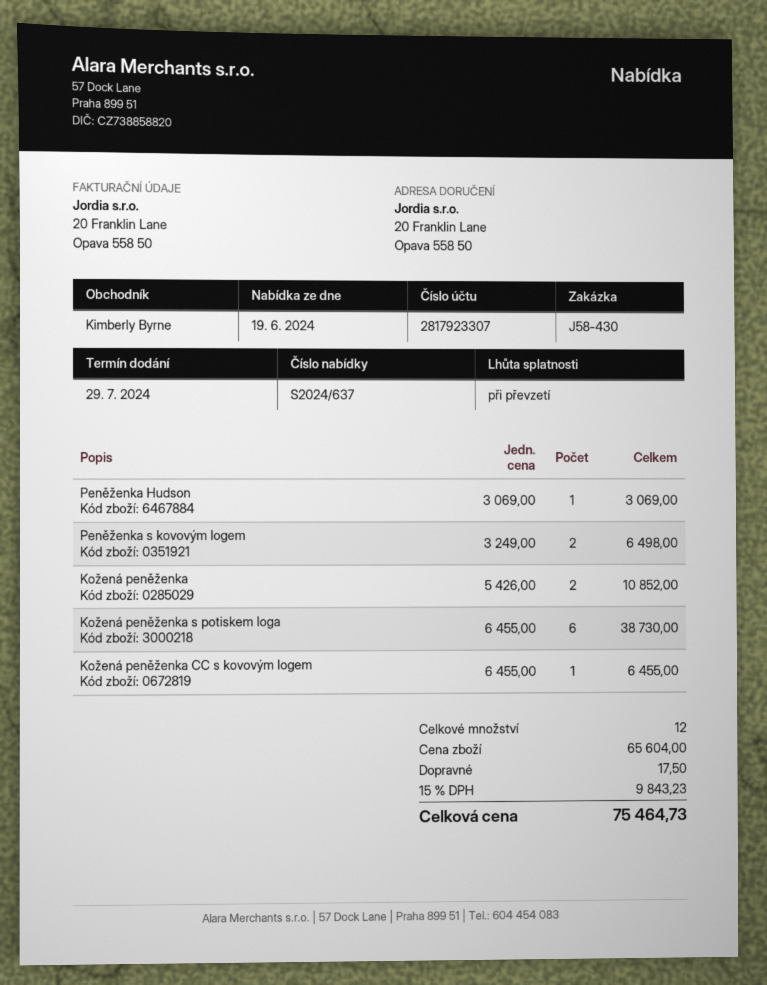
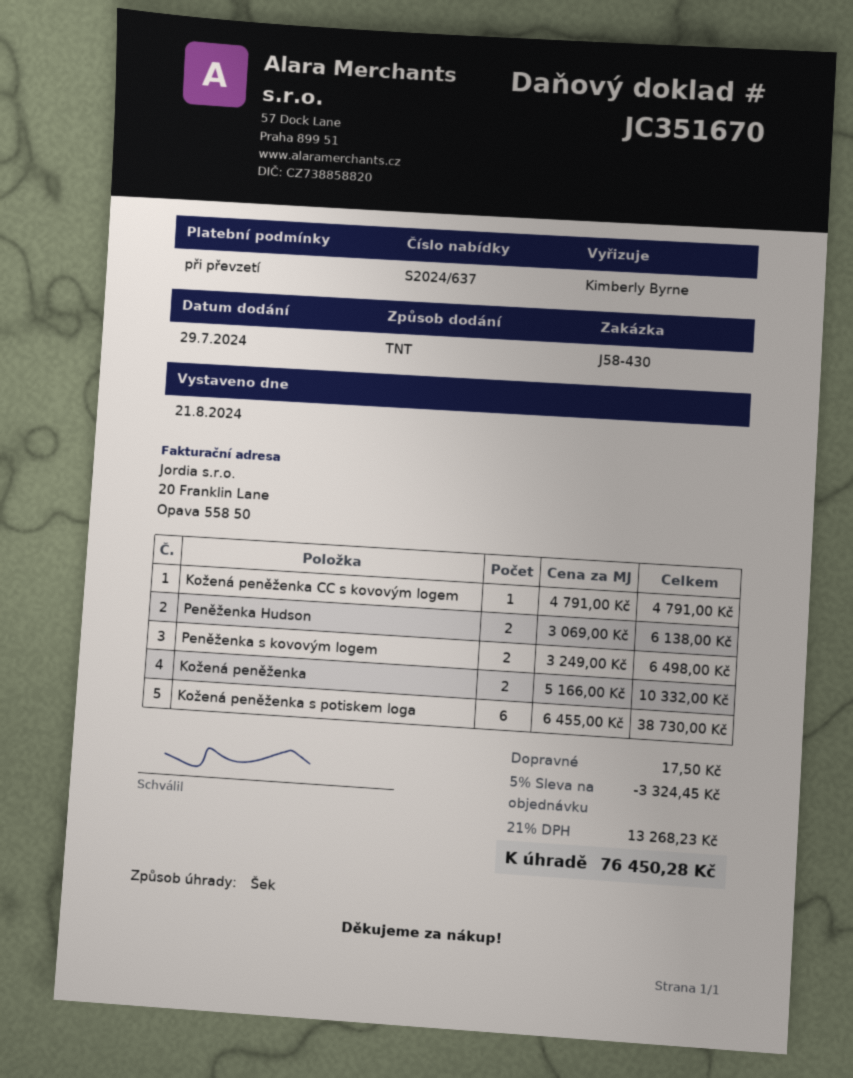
Peněženka Hudson: 1 x 3069.00 = 3069.00 -> 2 x 3069.00 = 6138.00
Kožená peněženka: 2 x 5426.00 = 10852.00 -> 2 x 5166.00 = 10332.00
Kožená peněženka CC s kovovým logem: 1 x 6455.00 = 6455.00 -> 1 x 4791.00 = 4791.00
discount: none -> 5% = 3324.45
tax: 15% = 9843.23 -> 21% = 13268.23
total: 75464.73 -> 76450.28

